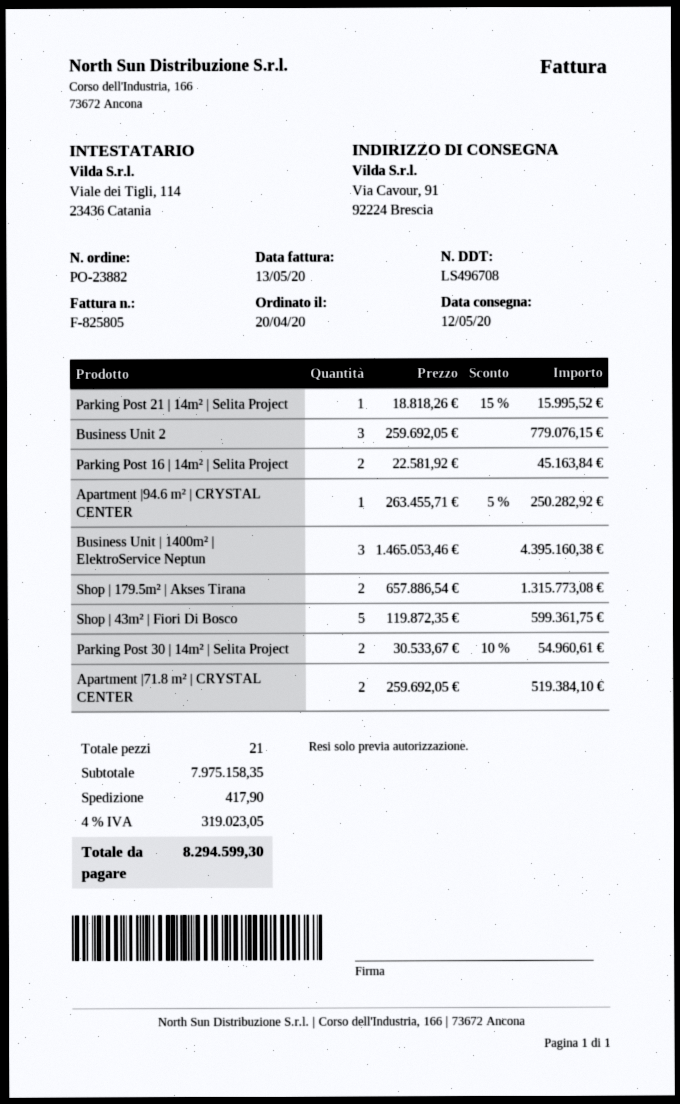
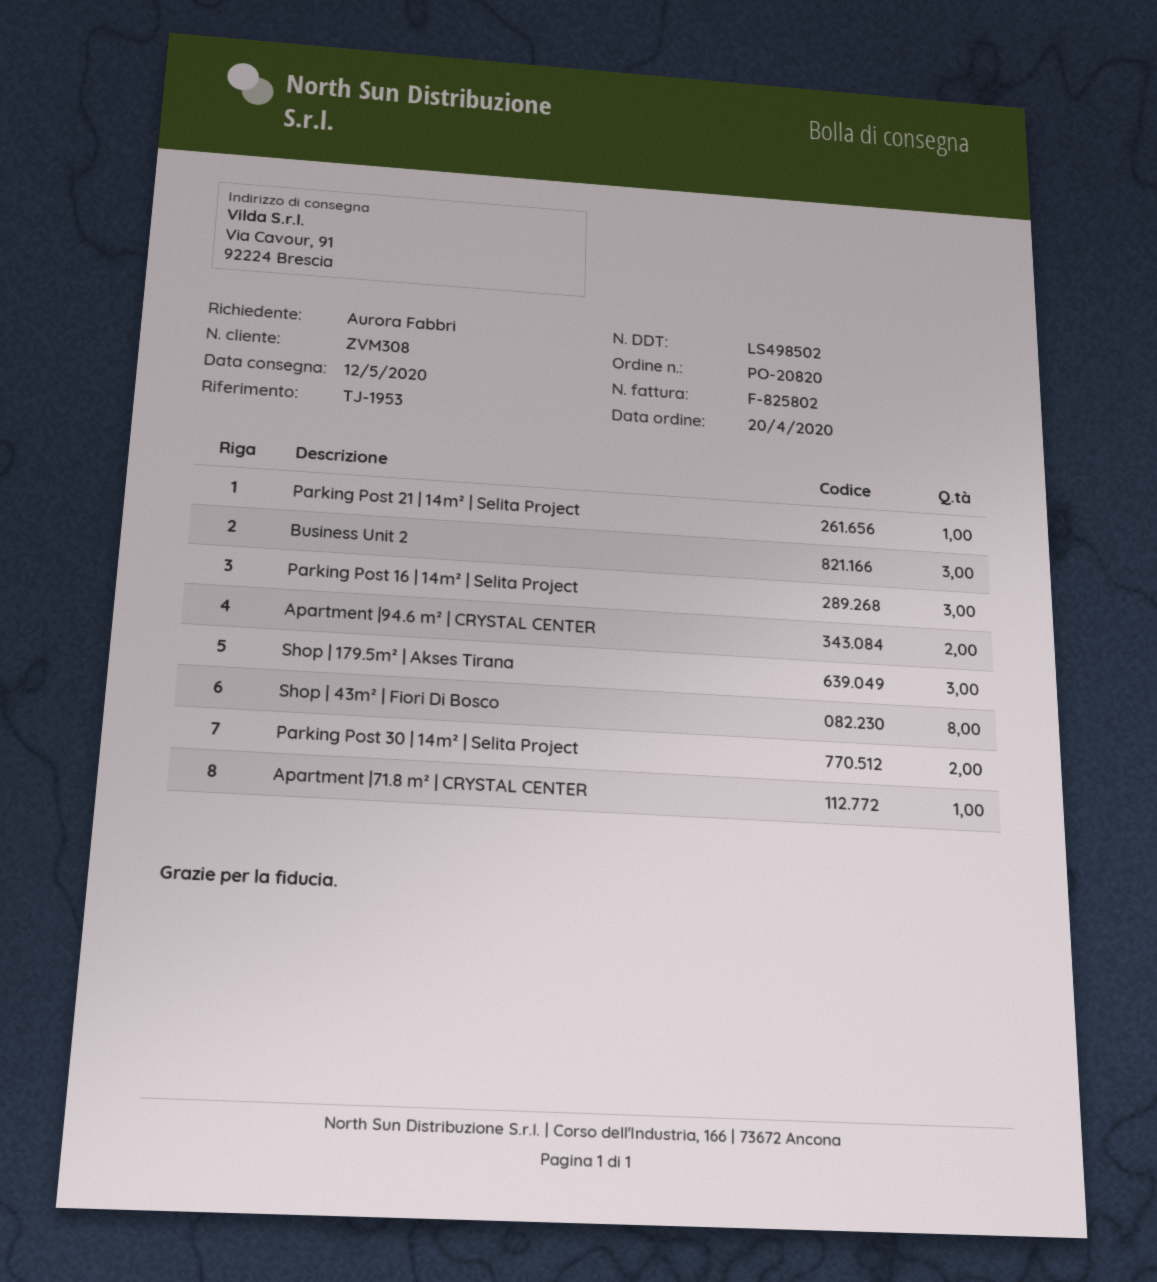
order number: PO-23882 -> PO-20820
delivery note number: LS496708 -> LS498502
invoice number: F-825805 -> F-825802
Parking Post 16 | 14m² | Selita Project: 2 -> 3
Apartment |94.6 m² | CRYSTAL CENTER: 1 -> 2
Business Unit | 1400m² | ElektroService Neptun: 3 -> none
Shop | 179.5m² | Akses Tirana: 2 -> 3
Shop | 43m² | Fiori Di Bosco: 5 -> 8
Apartment |71.8 m² | CRYSTAL CENTER: 2 -> 1

